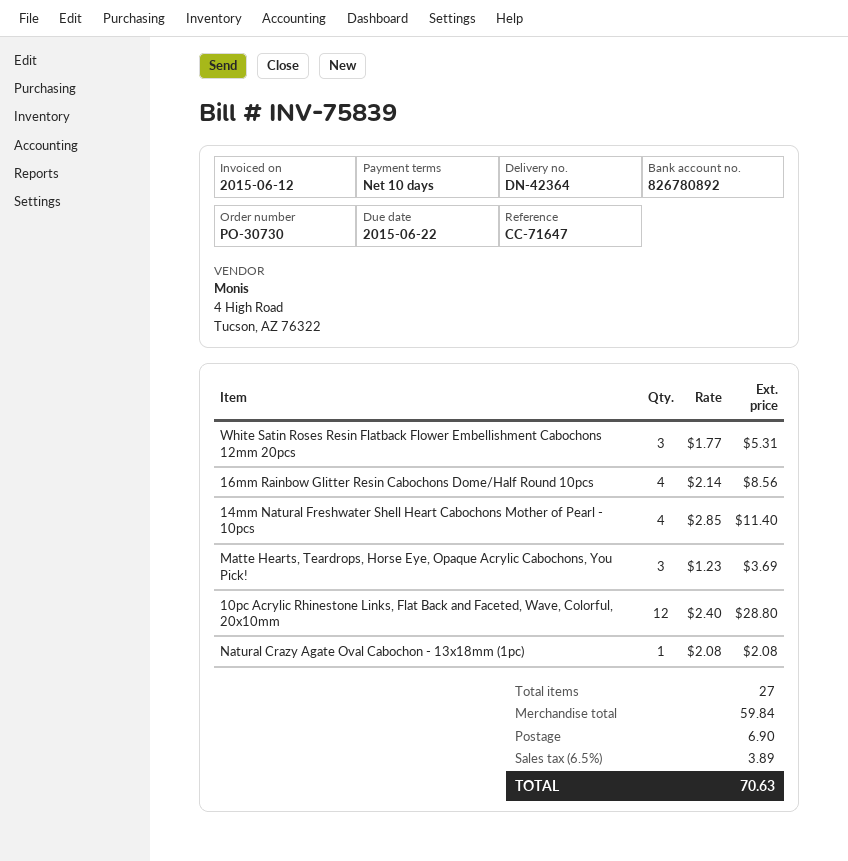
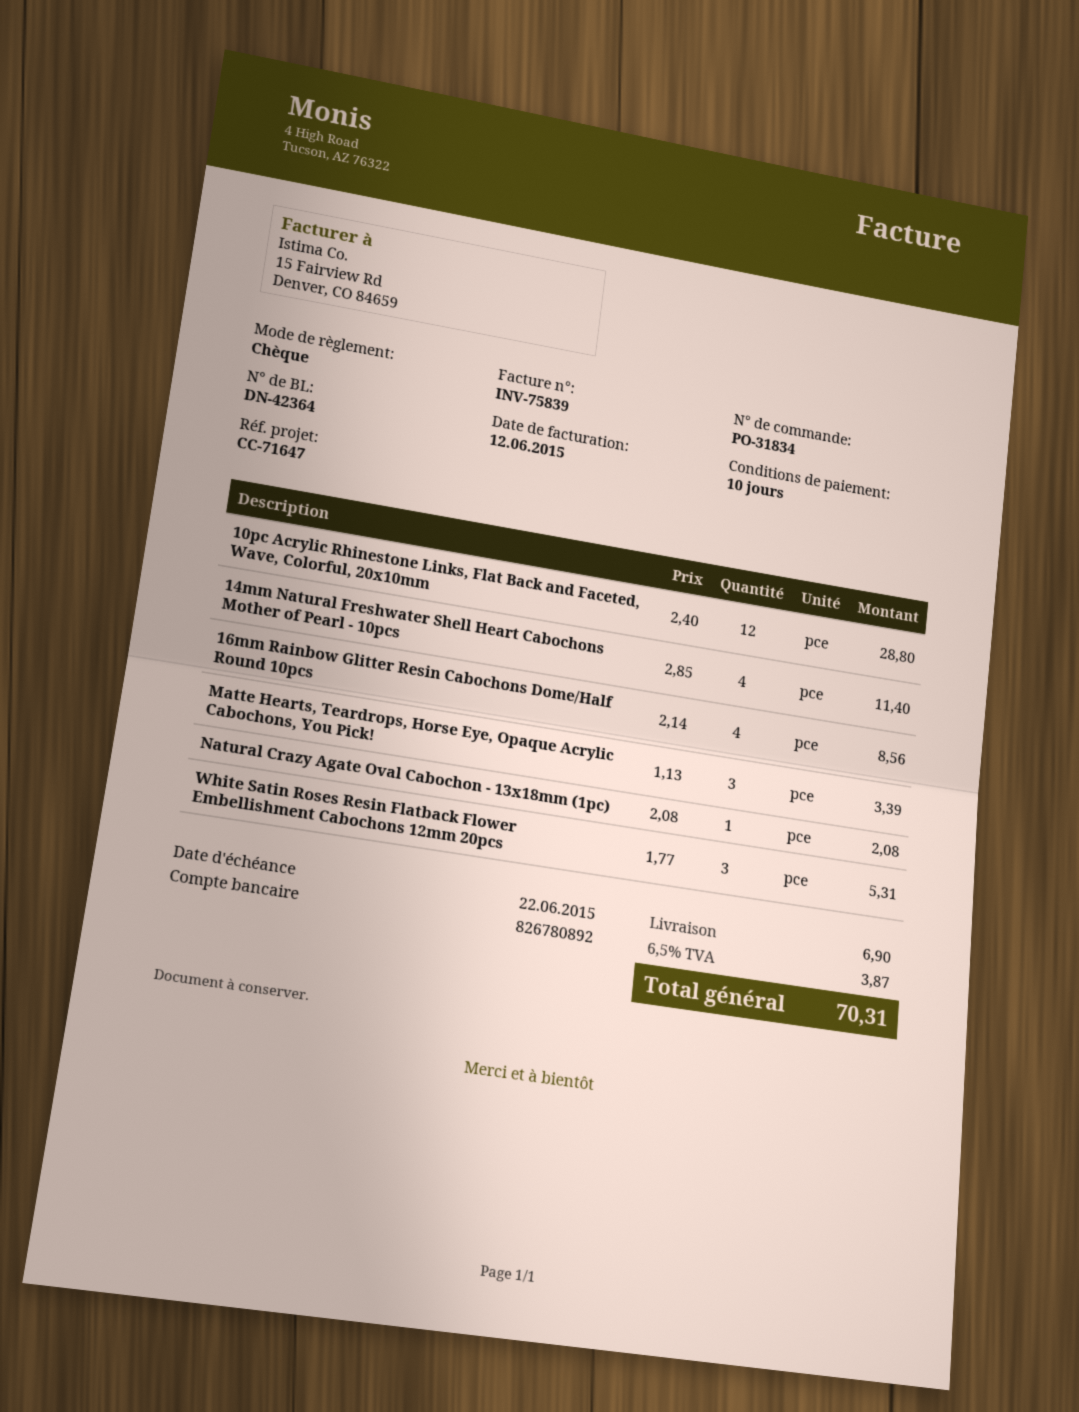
order number: PO-30730 -> PO-31834
Matte Hearts, Teardrops, Horse Eye, Opaque Acrylic Cabochons, You Pick!: 3 x 1.23 = 3.69 -> 3 x 1.13 = 3.39
tax: 6.5% = 3.89 -> 6.5% = 3.87
total: 70.63 -> 70.31

